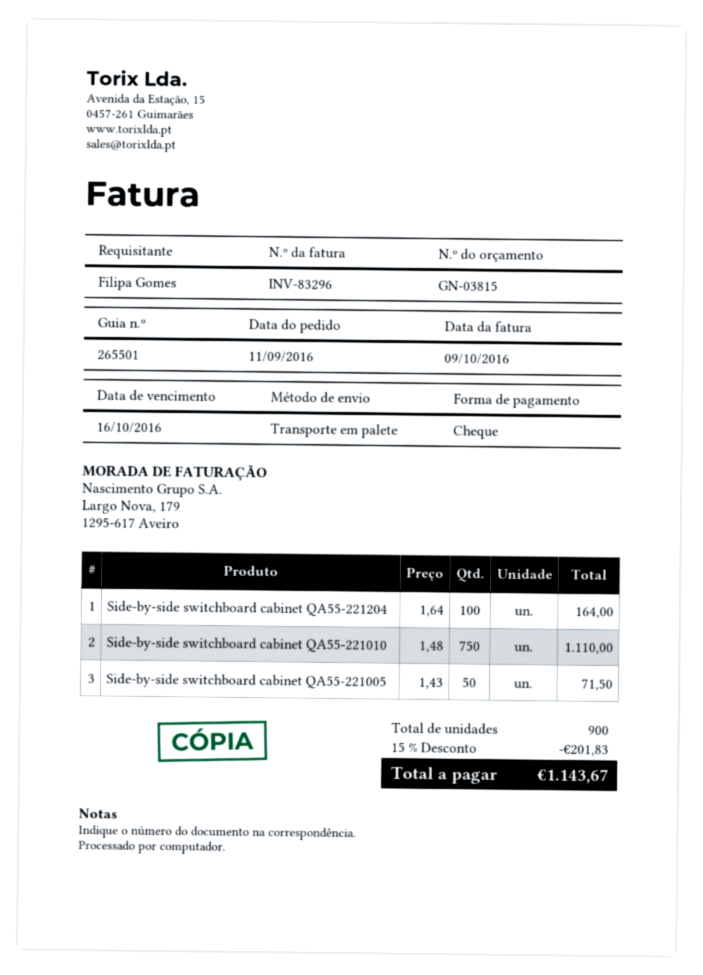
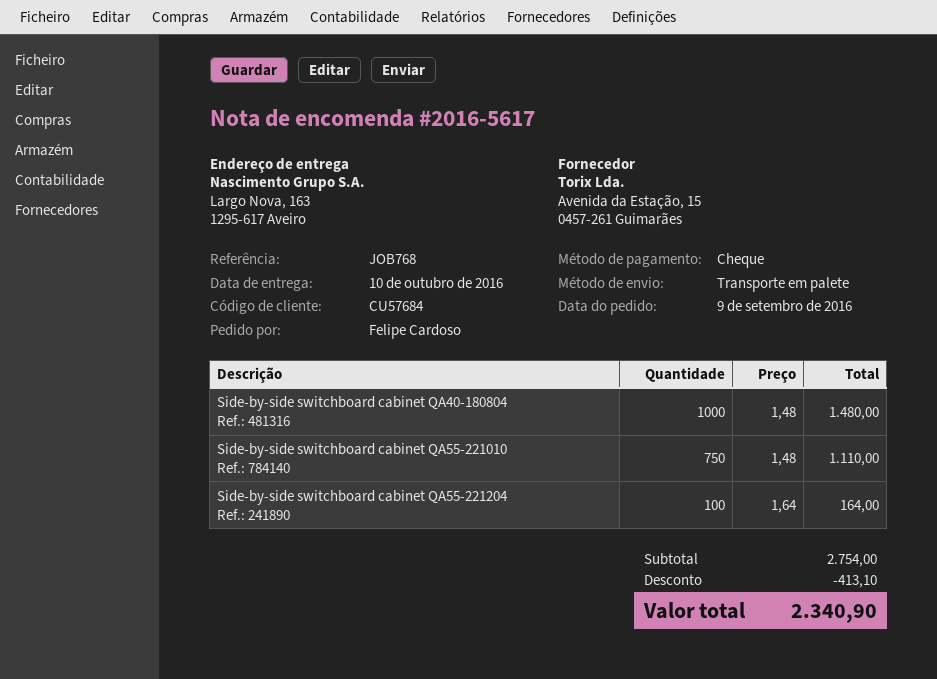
order date: 2016-09-11 -> 2016-09-09
ordered by: Filipa Gomes -> Felipe Cardoso
Side-by-side switchboard cabinet QA55-221005: 50 x 1.43 = 71.50 -> none
Side-by-side switchboard cabinet QA40-180804: none -> 1000 x 1.48 = 1480.00
discount: 201.83 -> 413.10
total: 1143.67 -> 2340.90

